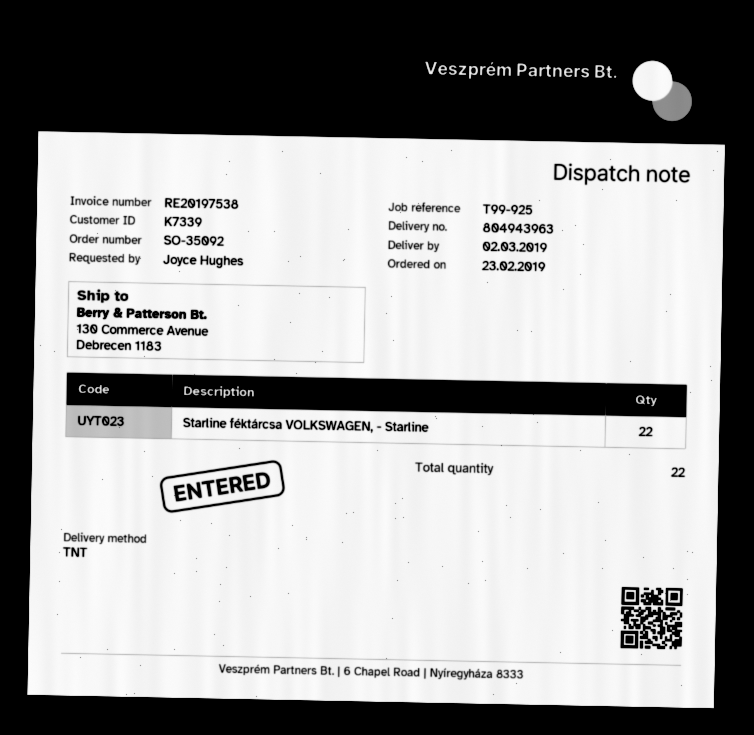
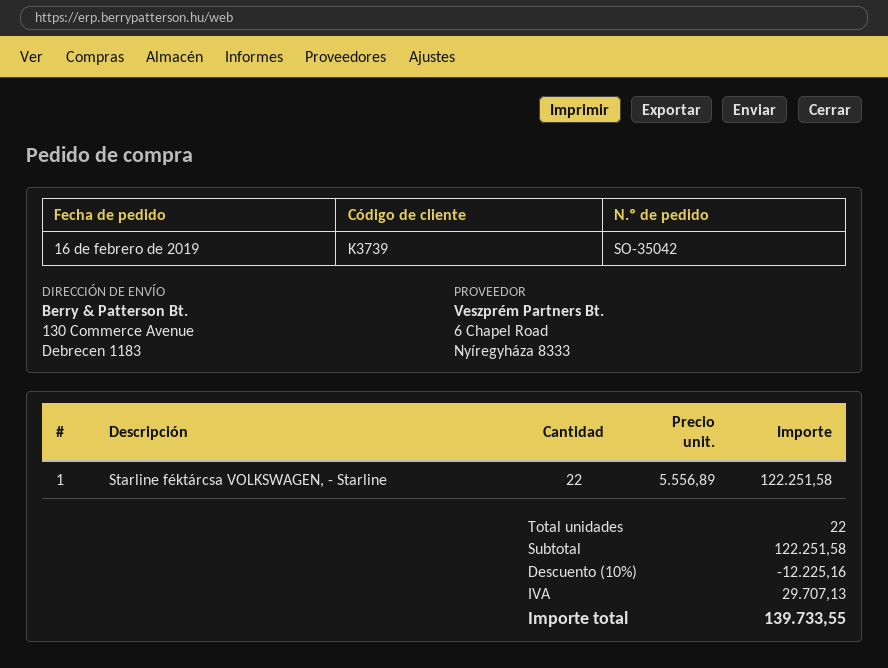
order number: SO-35092 -> SO-35042
order date: 2019-02-23 -> 2019-02-16
customer number: K7339 -> K3739

